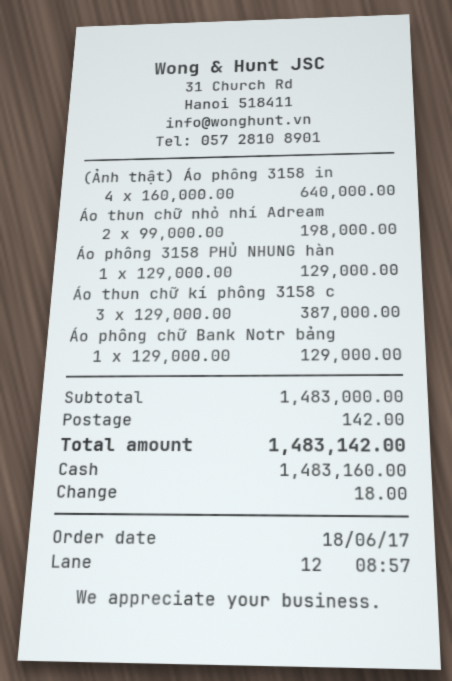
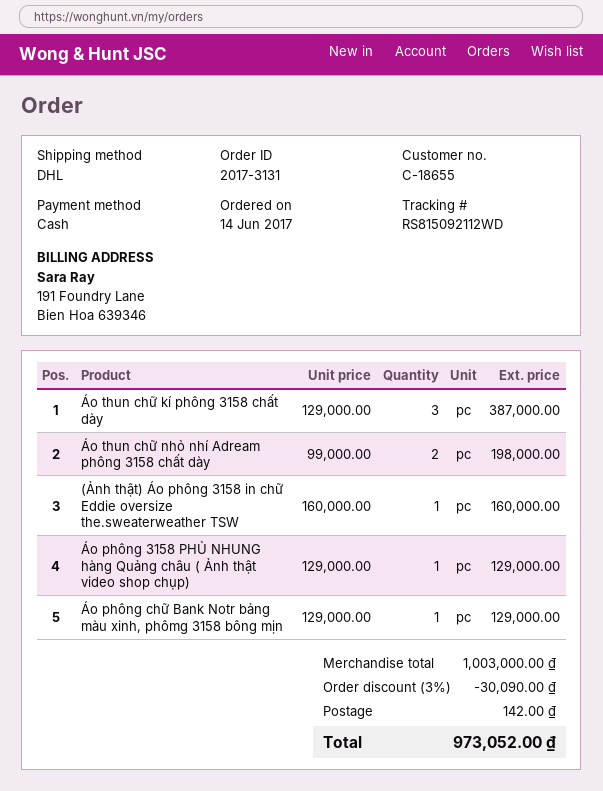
order date: 2017-06-18 -> 2017-06-14
(Ảnh thật) Áo phông 3158 in: 4 x 160000.00 = 640000.00 -> 1 x 160000.00 = 160000.00
subtotal: 1483000.00 -> 1003000.00
discount: none -> 3% = 30090.00
total: 1483142.00 -> 973052.00

